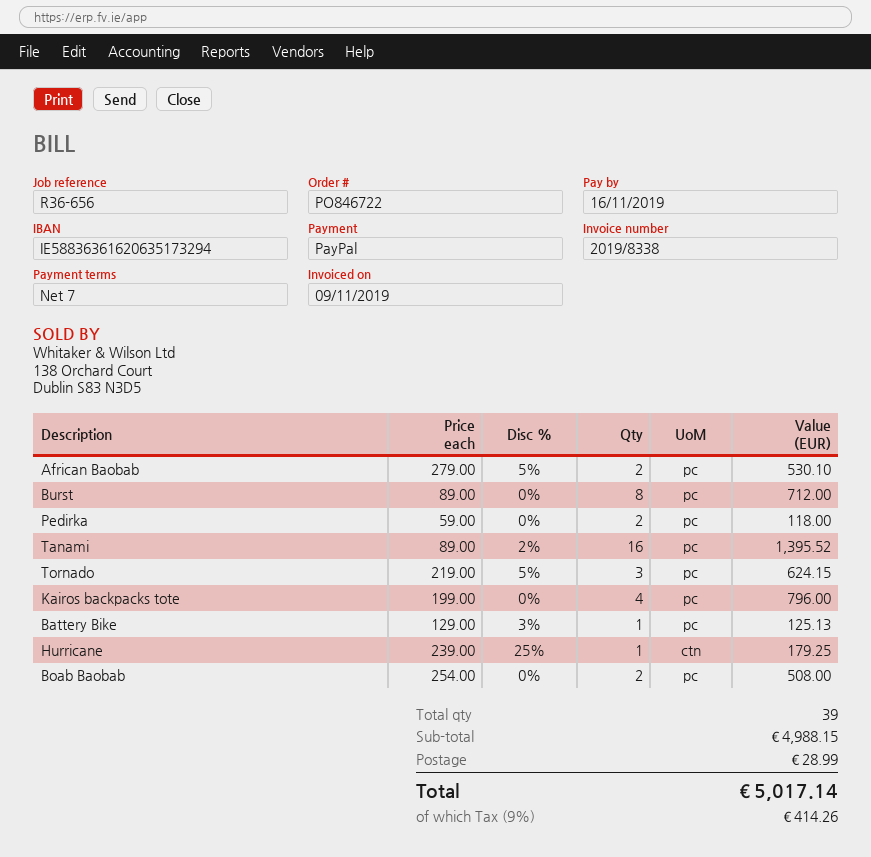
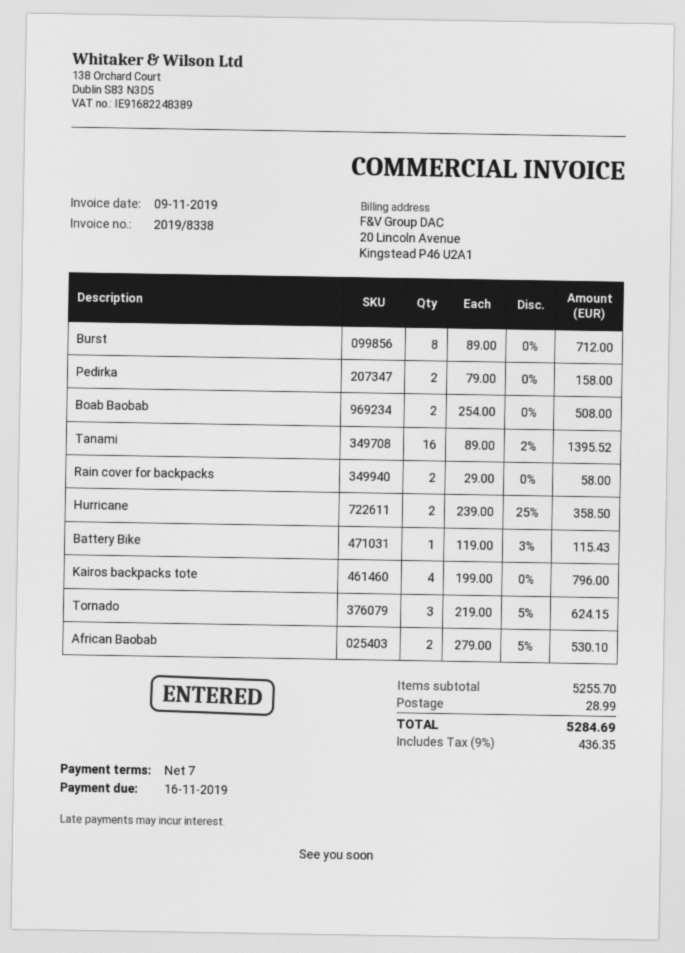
Pedirka: 2 x 59.00 = 118.00 -> 2 x 79.00 = 158.00
Battery Bike: 1 x 129.00 - 3% = 125.13 -> 1 x 119.00 - 3% = 115.43
Hurricane: 1 x 239.00 - 25% = 179.25 -> 2 x 239.00 - 25% = 358.50
Rain cover for backpacks: none -> 2 x 29.00 = 58.00
subtotal: 4988.15 -> 5255.70
tax: 9% = 414.26 -> 9% = 436.35
total: 5017.14 -> 5284.69

